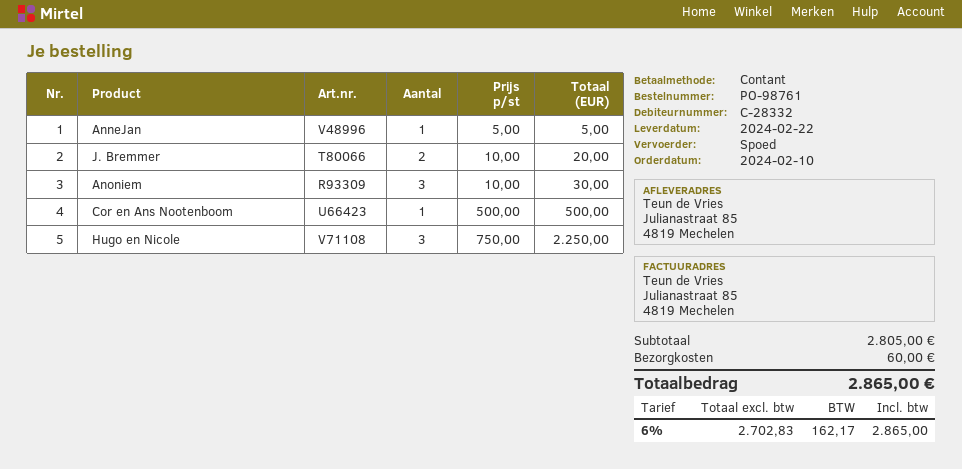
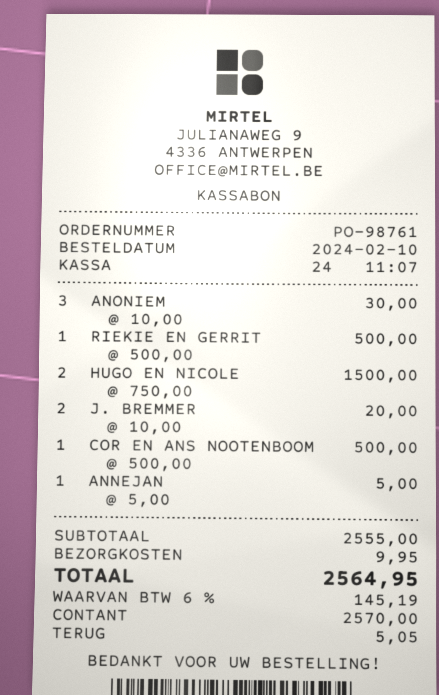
Hugo en Nicole: 3 x 750.00 = 2250.00 -> 2 x 750.00 = 1500.00
RIEKIE EN GERRIT: none -> 1 x 500.00 = 500.00
subtotal: 2805.00 -> 2555.00
shipping: 60.00 -> 9.95
tax: 6% = 162.17 -> 6% = 145.19
total: 2865.00 -> 2564.95

